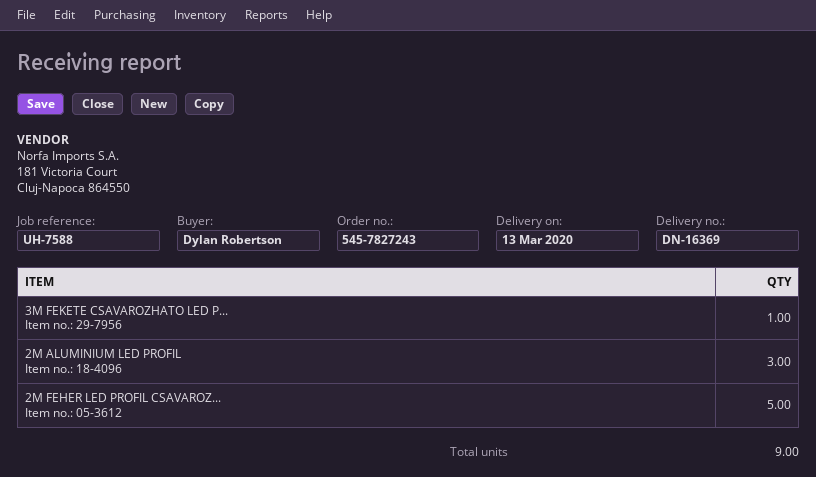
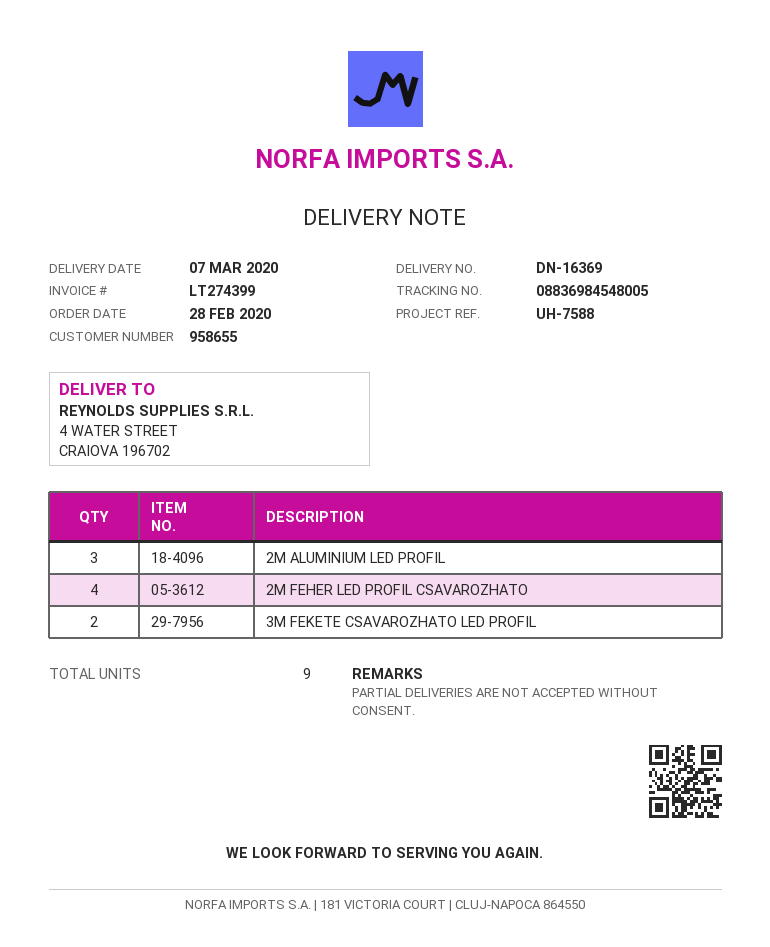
delivery date: 2020-03-13 -> 2020-03-07
3M FEKETE CSAVAROZHATO LED P...: 1 -> 2
2M FEHER LED PROFIL CSAVAROZ...: 5 -> 4

